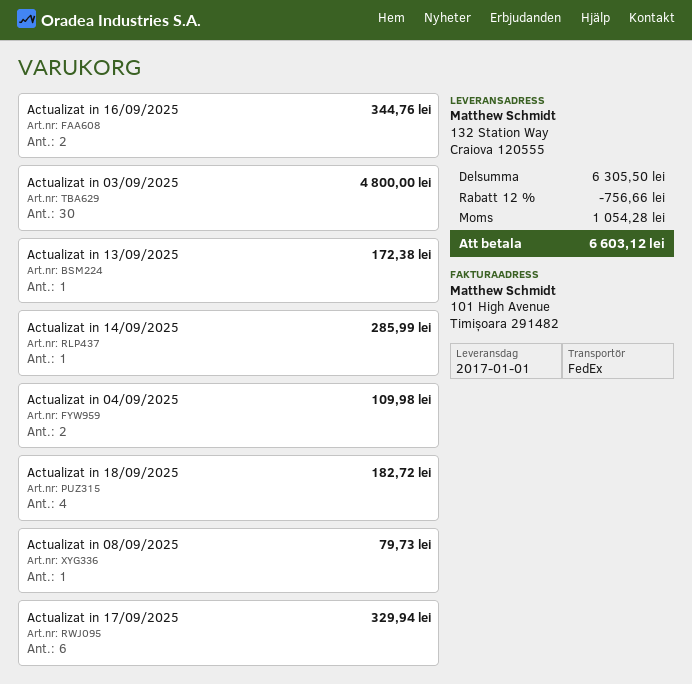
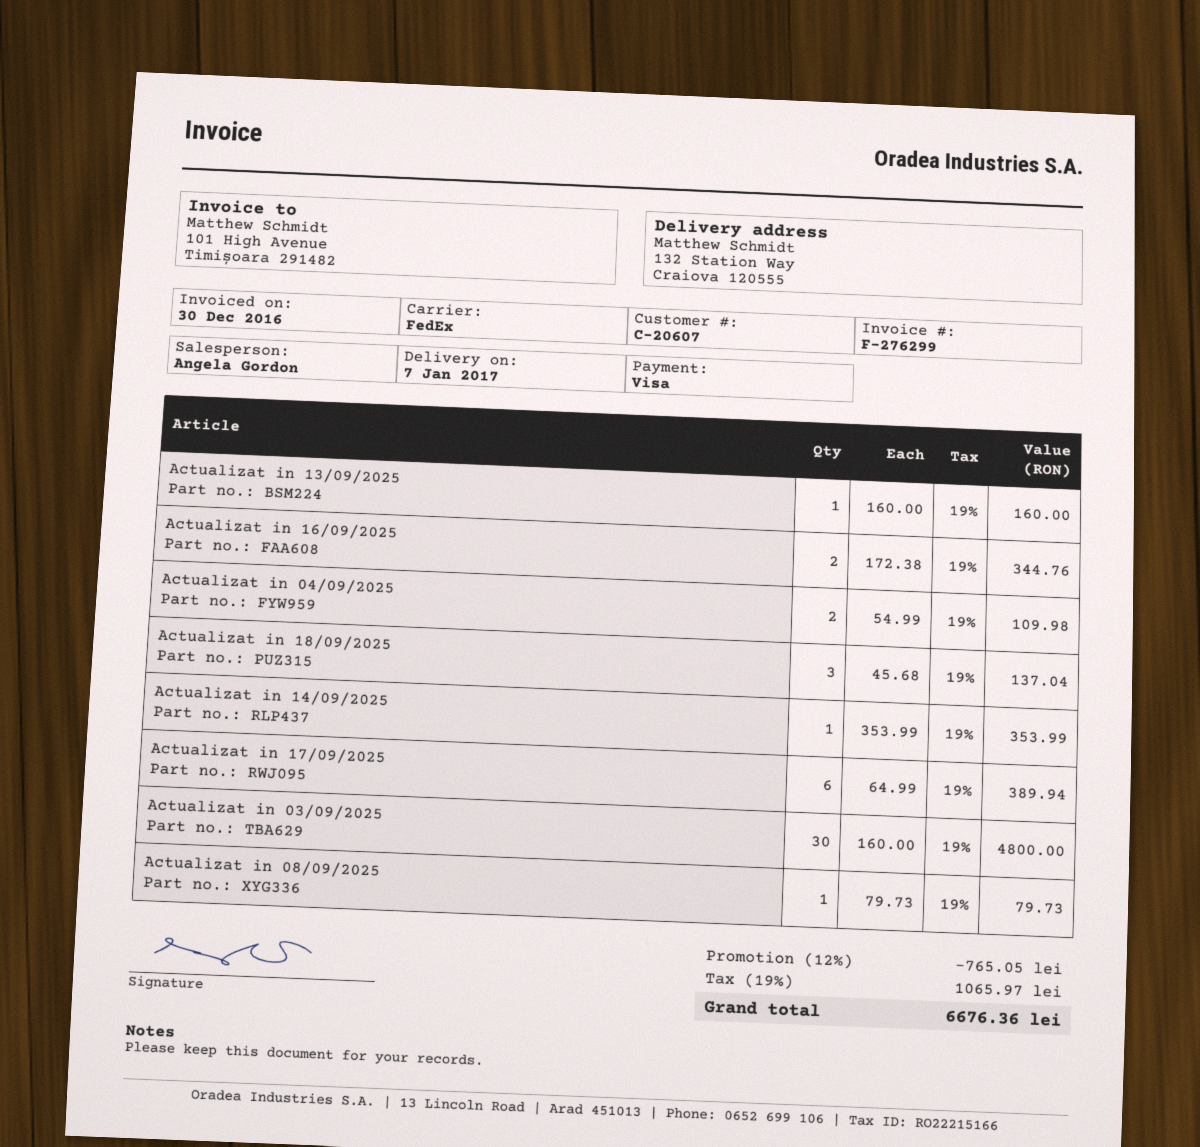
delivery date: 2017-01-01 -> 2017-01-07
Actualizat in 13/09/2025: 1 for 172.38 -> 1 for 160.00
Actualizat in 14/09/2025: 1 for 285.99 -> 1 for 353.99
Actualizat in 18/09/2025: 4 for 182.72 -> 3 for 137.04
Actualizat in 17/09/2025: 6 for 329.94 -> 6 for 389.94
discount: 12% = 756.66 -> 12% = 765.05
tax: 1054.28 -> 1065.97
total: 6603.12 -> 6676.36

